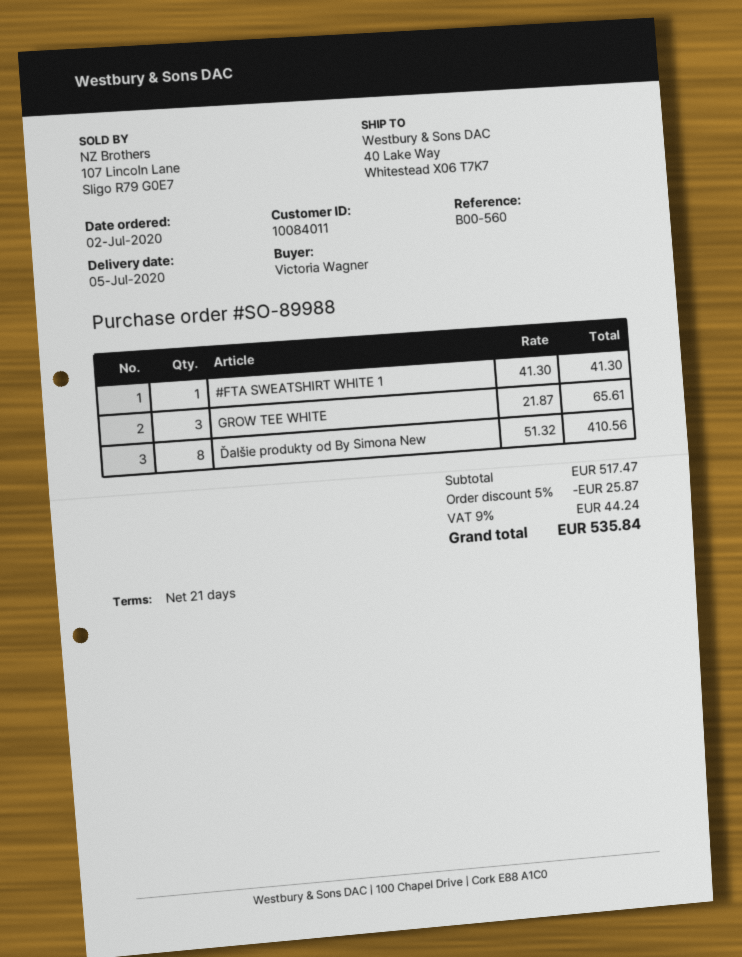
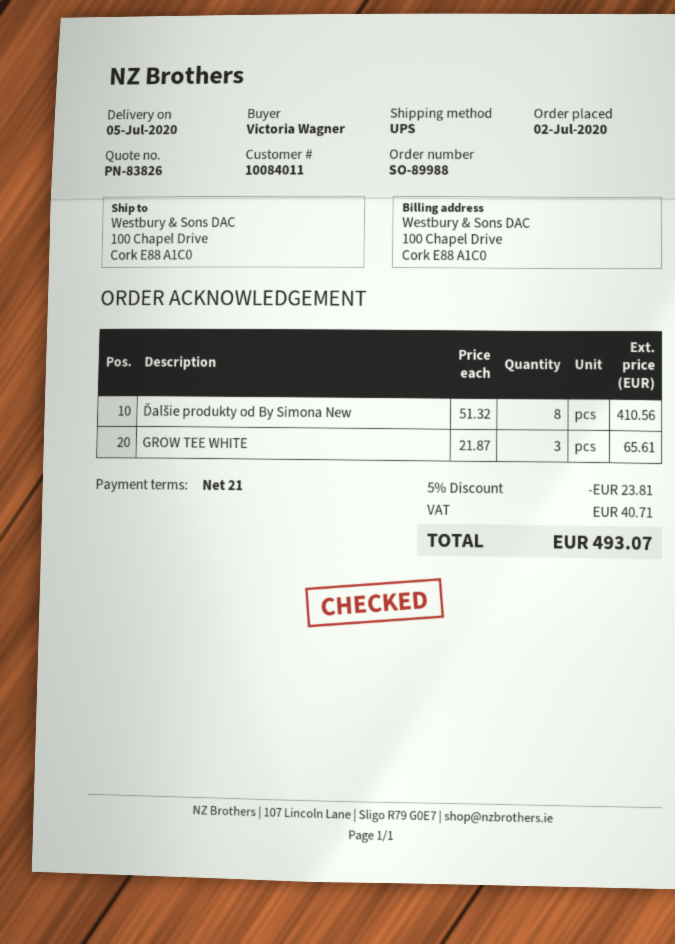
ship to: 40 Lake Way, Whitestead X06 T7K7 -> 100 Chapel Drive, Cork E88 A1C0
#FTA SWEATSHIRT WHITE 1: 1 x 41.30 = 41.30 -> none
discount: 5% = 25.87 -> 5% = 23.81
tax: 44.24 -> 40.71
total: 535.84 -> 493.07

